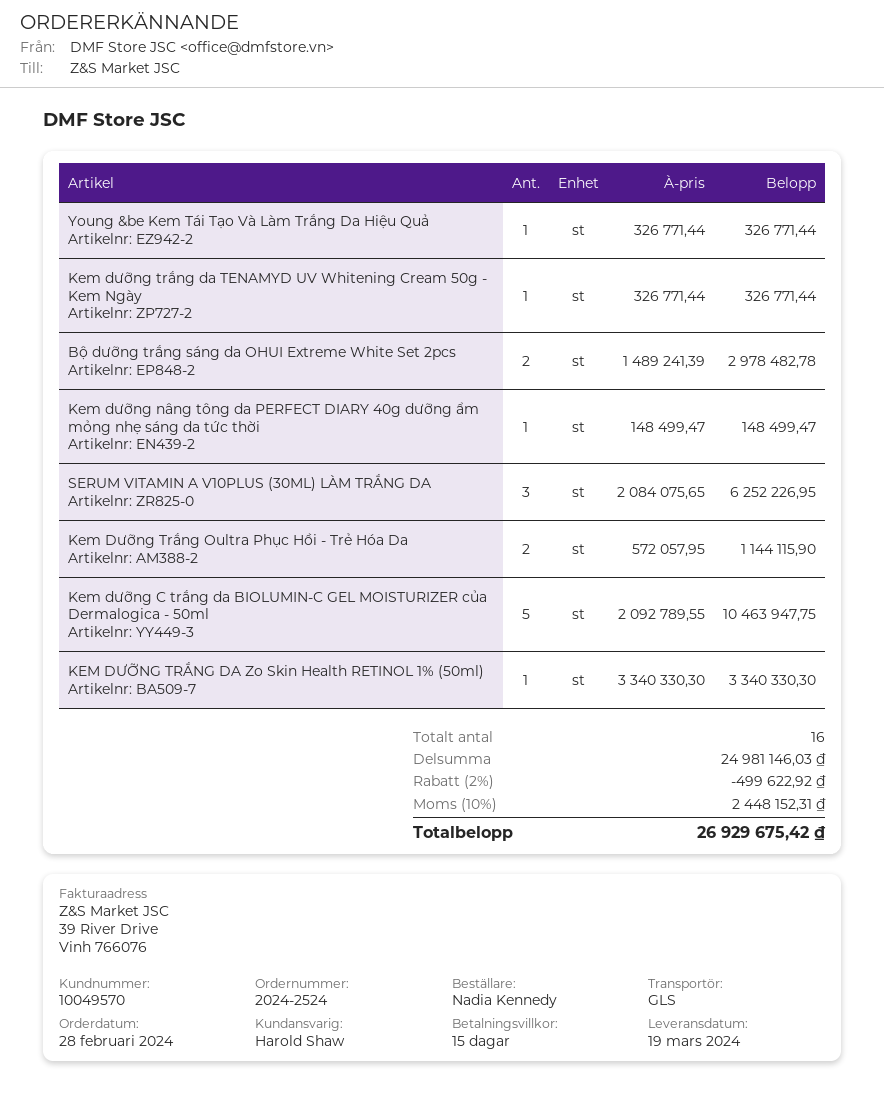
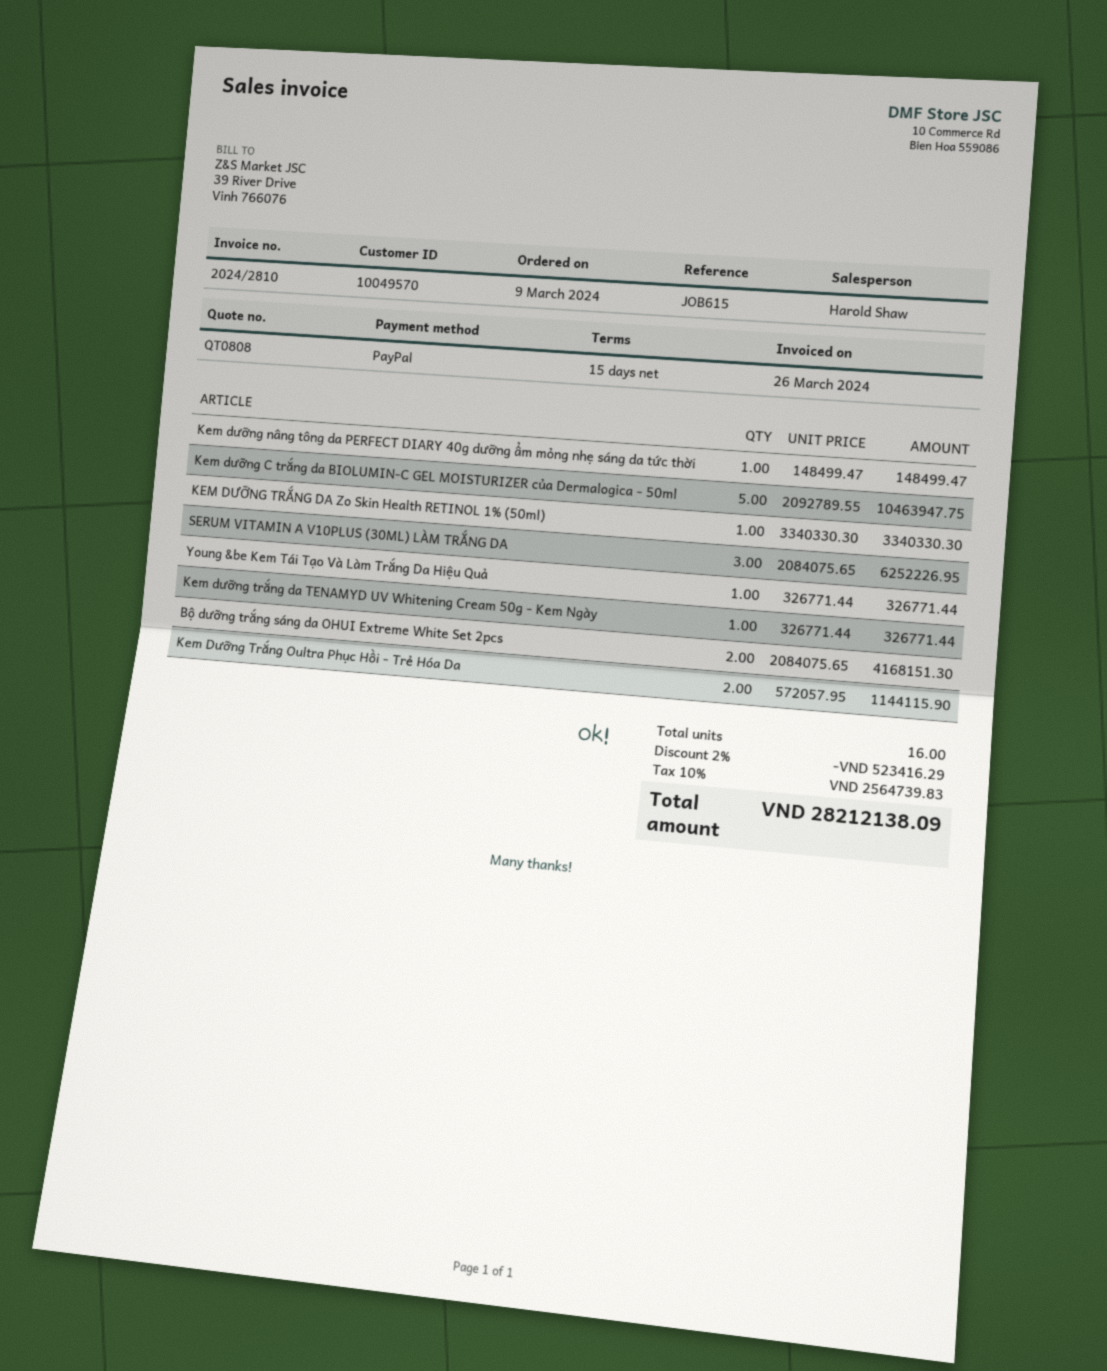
order date: 2024-02-28 -> 2024-03-09
Bộ dưỡng trắng sáng da OHUI Extreme White Set 2pcs: 2 x 1489241.39 = 2978482.78 -> 2 x 2084075.65 = 4168151.30
discount: 2% = 499622.92 -> 2% = 523416.29
tax: 10% = 2448152.31 -> 10% = 2564739.83
total: 26929675.42 -> 28212138.09

